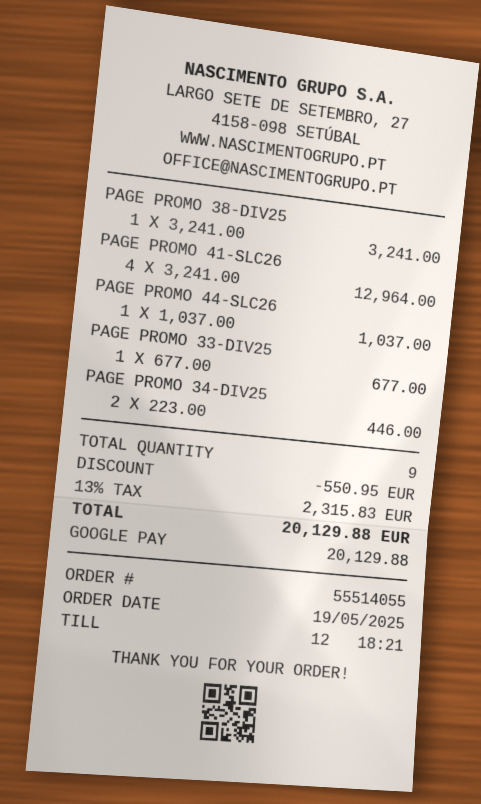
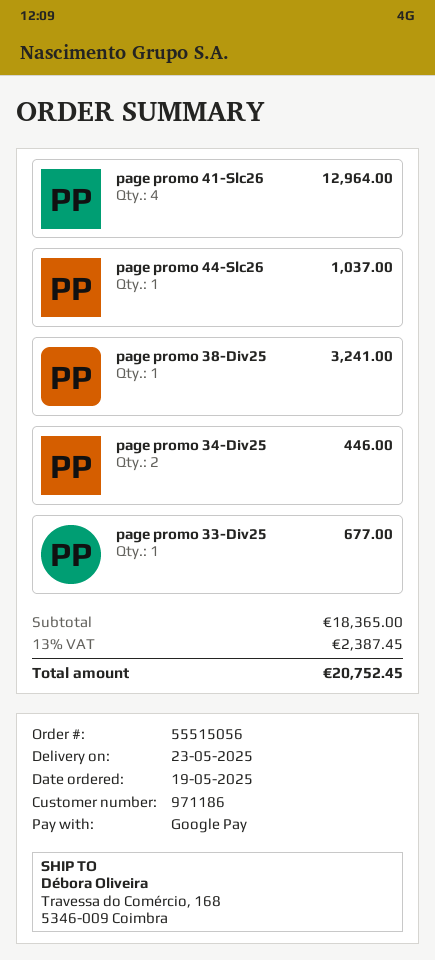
order number: 55514055 -> 55515056
discount: 550.95 -> none
tax: 13% = 2315.83 -> 13% = 2387.45
total: 20129.88 -> 20752.45

